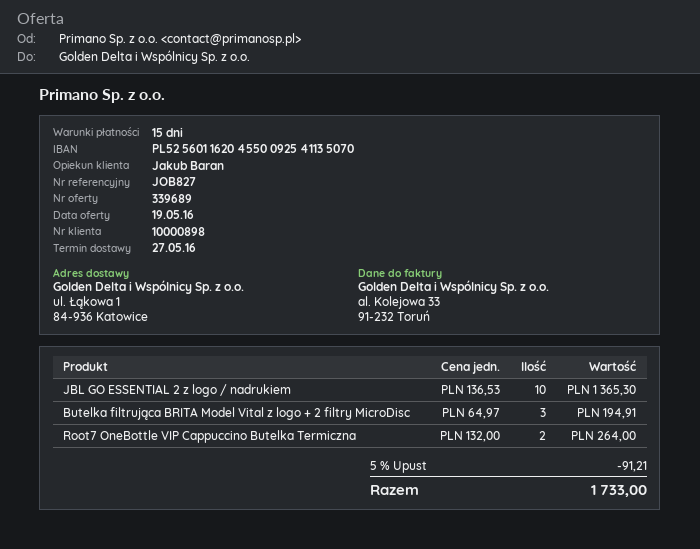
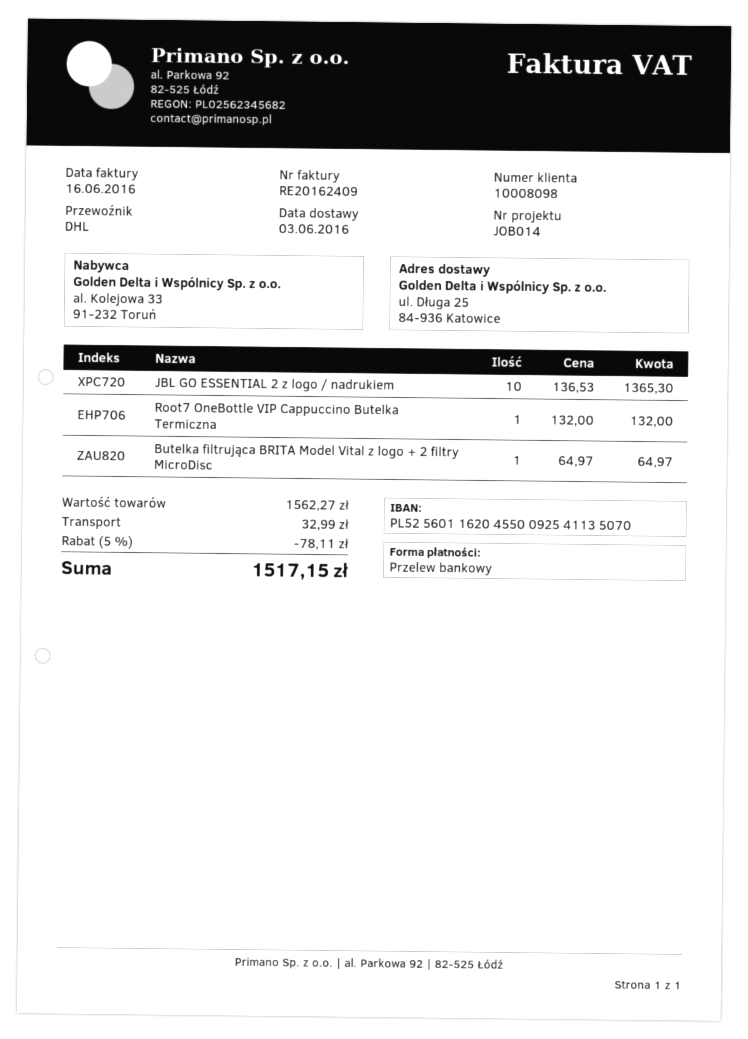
delivery date: 2016-05-27 -> 2016-06-03
customer number: 10000898 -> 10008098
reference: JOB827 -> JOB014
ship to: ul. Łąkowa 1, 84-936 Katowice -> ul. Długa 25, 84-936 Katowice
Butelka filtrująca BRITA Model Vital z logo + 2 filtry MicroDisc: 3 x 64.97 = 194.91 -> 1 x 64.97 = 64.97
Root7 OneBottle VIP Cappuccino Butelka Termiczna: 2 x 132.00 = 264.00 -> 1 x 132.00 = 132.00
discount: 5% = 91.21 -> 5% = 78.11
shipping: none -> 32.99
total: 1733.00 -> 1517.15

